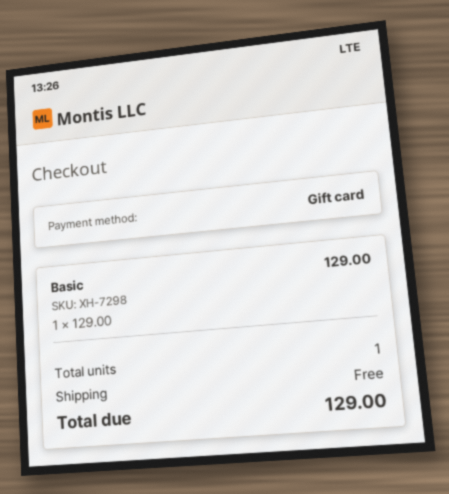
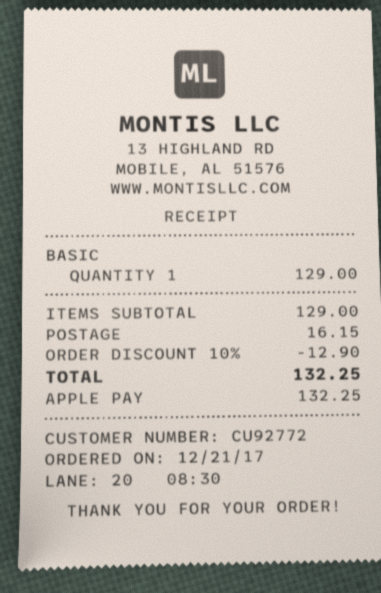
payment method: gift card -> Apple Pay
discount: none -> 10% = 12.90
shipping: 0.00 -> 16.15
total: 129.00 -> 132.25

